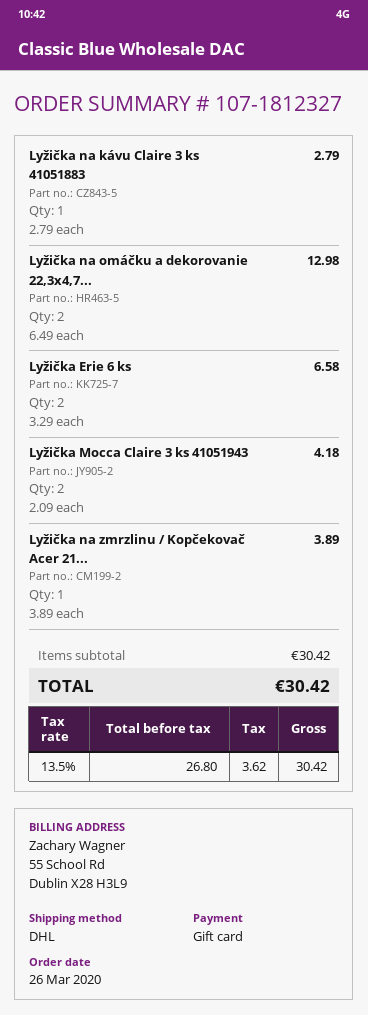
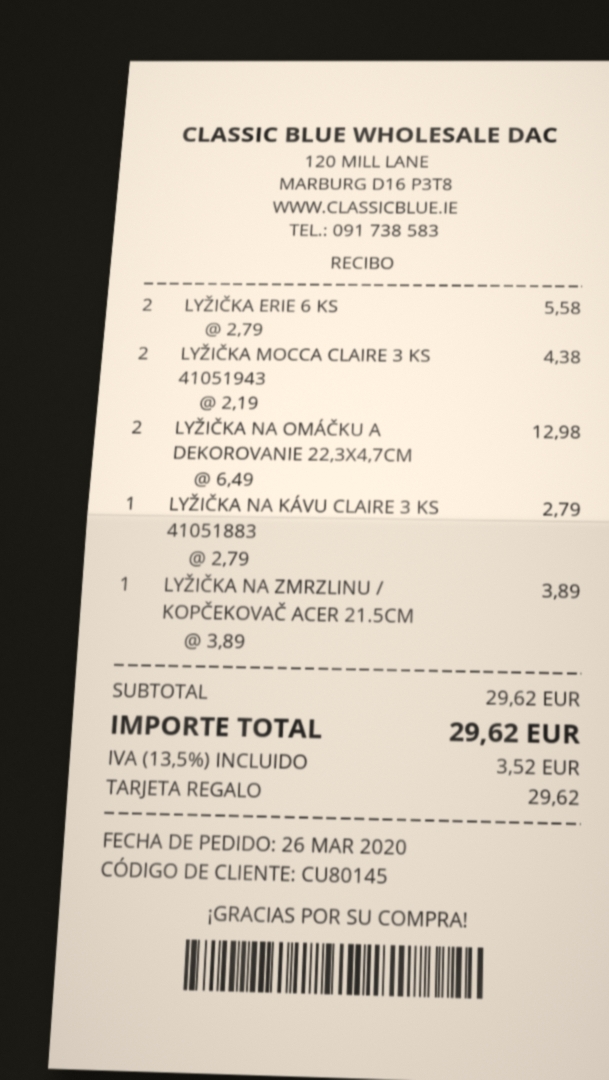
Lyžička Erie 6 ks: 2 x 3.29 = 6.58 -> 2 x 2.79 = 5.58
Lyžička Mocca Claire 3 ks 41051943: 2 x 2.09 = 4.18 -> 2 x 2.19 = 4.38
subtotal: 30.42 -> 29.62
tax: 13.5% = 3.62 -> 13.5% = 3.52
total: 30.42 -> 29.62

